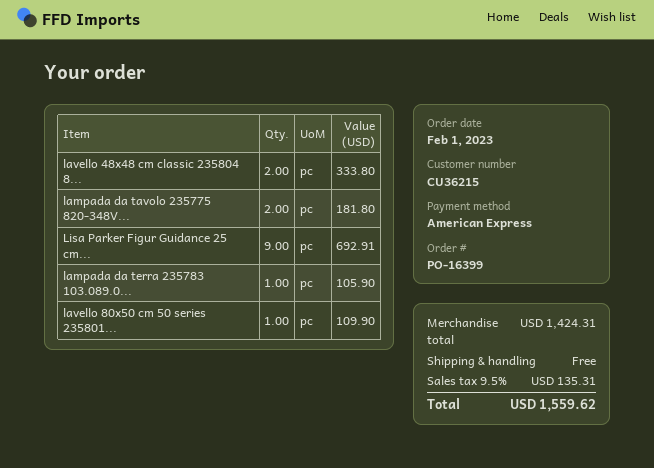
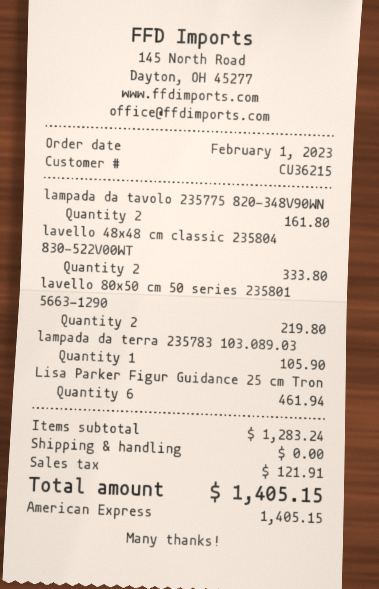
lampada da tavolo 235775 820-348V...: 2 for 181.80 -> 2 for 161.80
Lisa Parker Figur Guidance 25 cm...: 9 for 692.91 -> 6 for 461.94
lavello 80x50 cm 50 series 235801...: 1 for 109.90 -> 2 for 219.80
subtotal: 1424.31 -> 1283.24
tax: 135.31 -> 121.91
total: 1559.62 -> 1405.15

